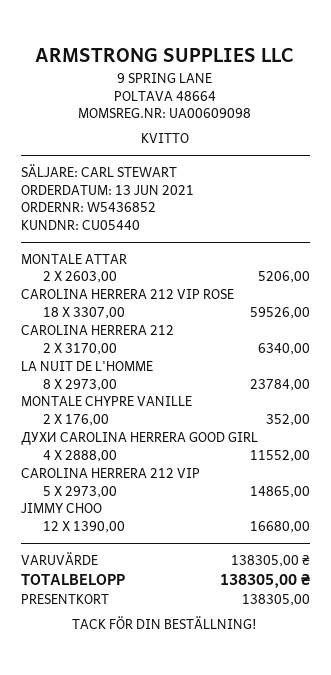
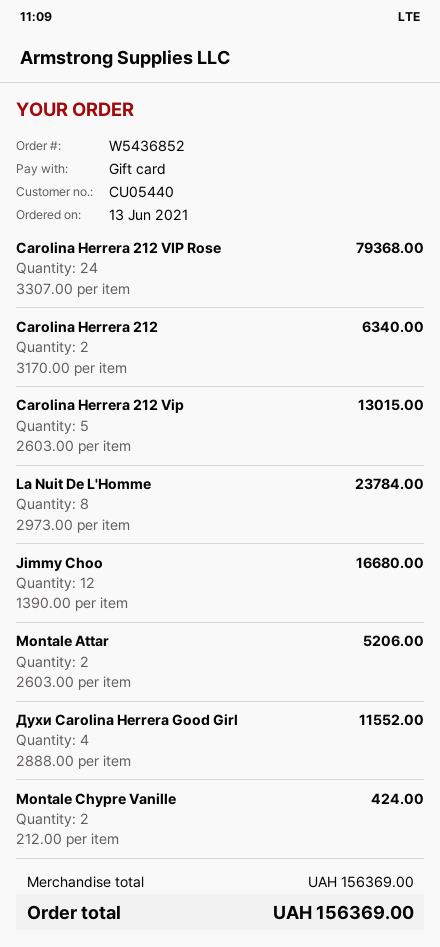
CAROLINA HERRERA 212 VIP ROSE: 18 x 3307.00 = 59526.00 -> 24 x 3307.00 = 79368.00
MONTALE CHYPRE VANILLE: 2 x 176.00 = 352.00 -> 2 x 212.00 = 424.00
CAROLINA HERRERA 212 VIP: 5 x 2973.00 = 14865.00 -> 5 x 2603.00 = 13015.00
subtotal: 138305.00 -> 156369.00
total: 138305.00 -> 156369.00

